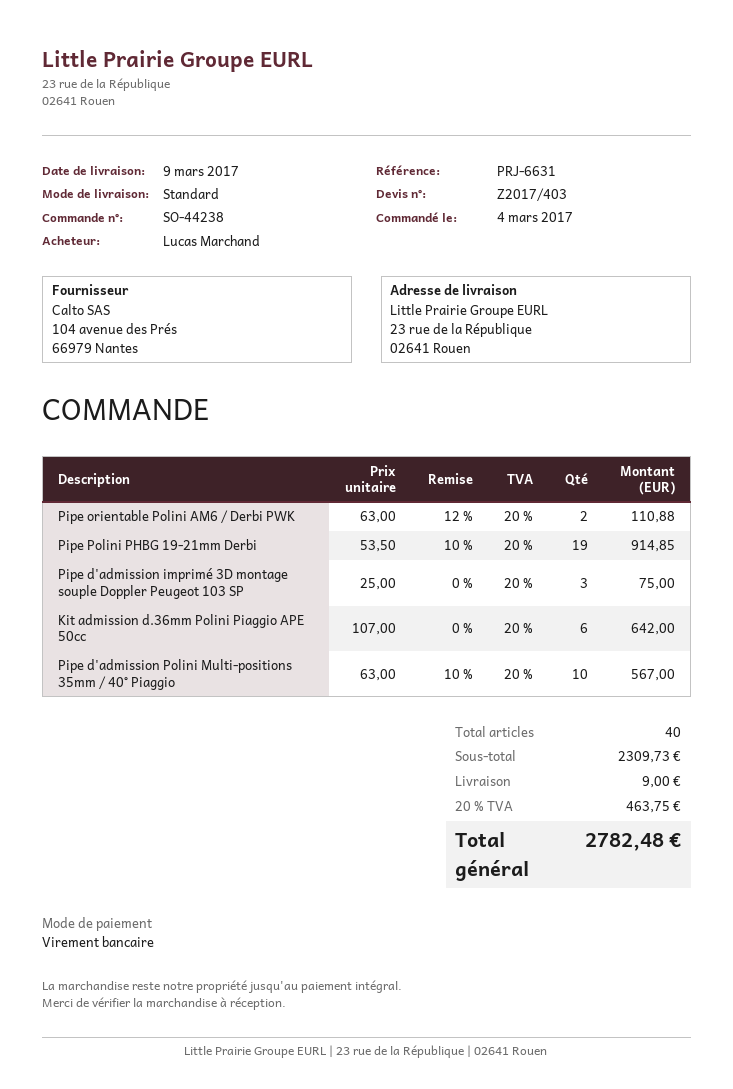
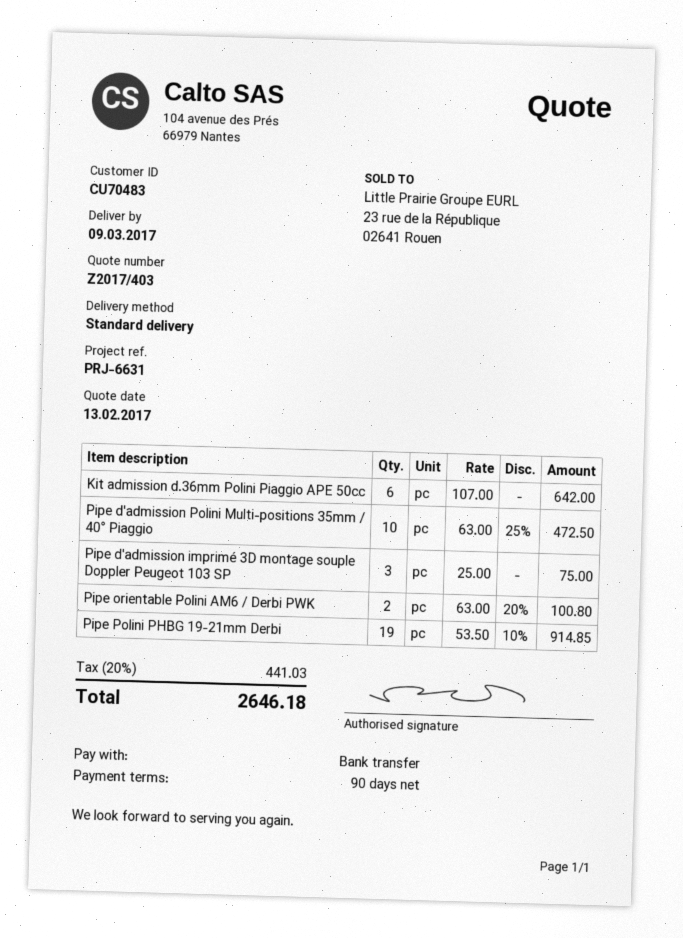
Pipe orientable Polini AM6 / Derbi PWK: 2 x 63.00 - 12% = 110.88 -> 2 x 63.00 - 20% = 100.80
Pipe d'admission Polini Multi-positions 35mm / 40° Piaggio: 10 x 63.00 - 10% = 567.00 -> 10 x 63.00 - 25% = 472.50
shipping: 9.00 -> none
tax: 20% = 463.75 -> 20% = 441.03
total: 2782.48 -> 2646.18

